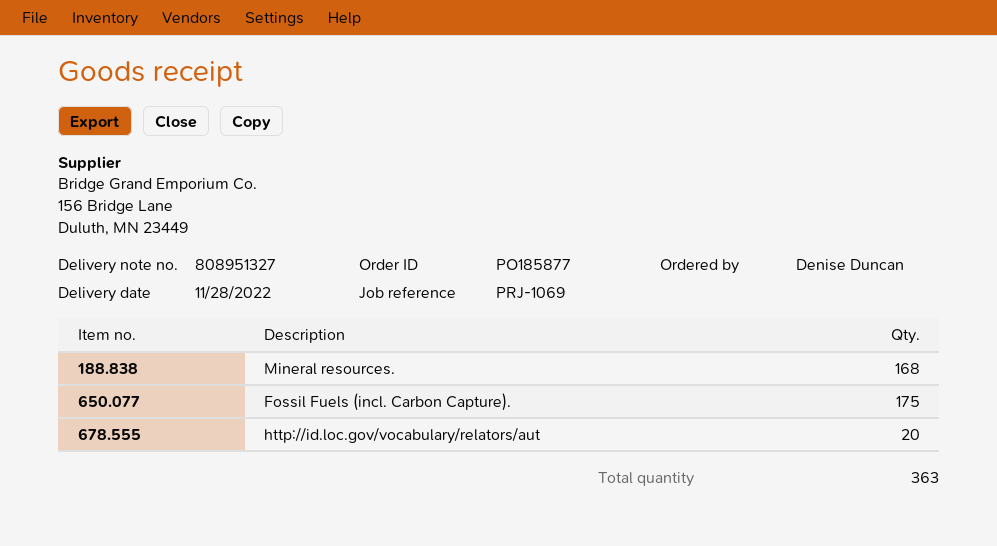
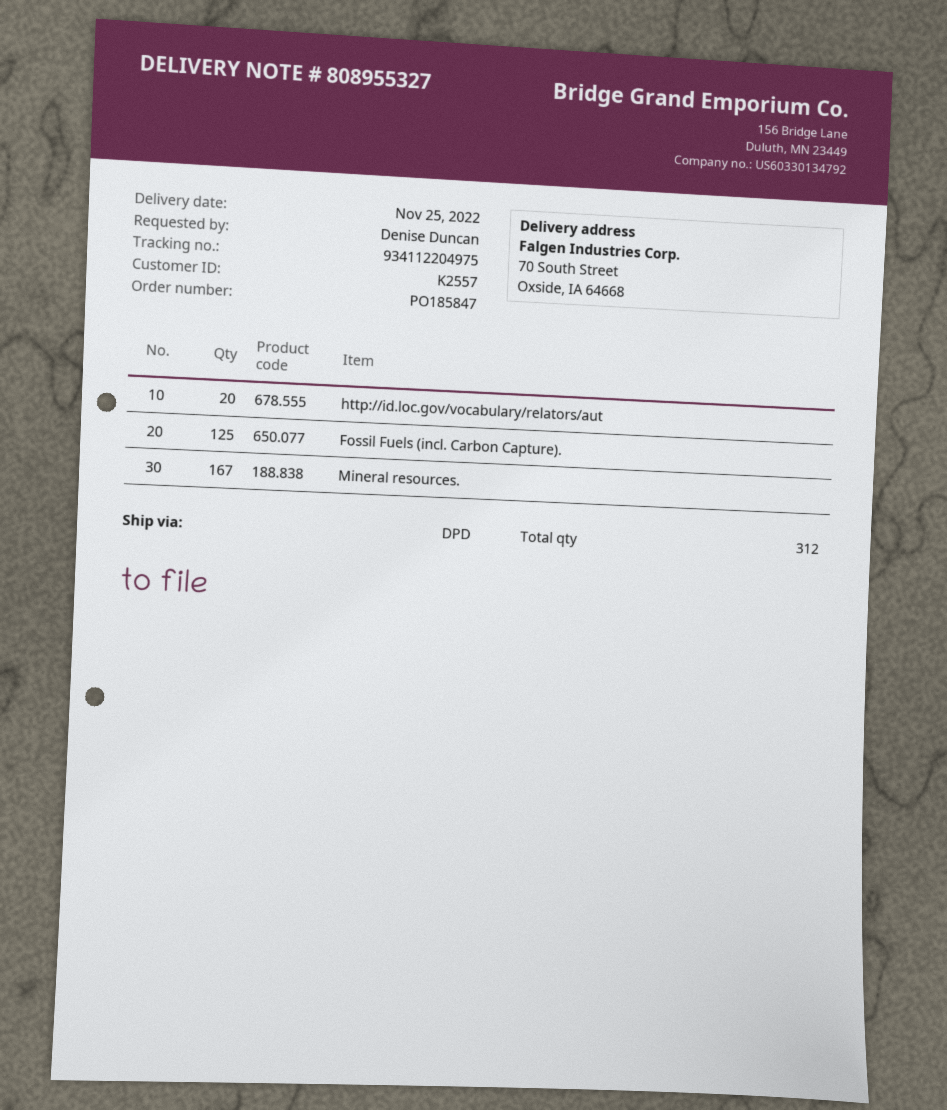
order number: PO185877 -> PO185847
delivery note number: 808951327 -> 808955327
delivery date: 2022-11-28 -> 2022-11-25
Mineral resources.: 168 -> 167
Fossil Fuels (incl. Carbon Capture).: 175 -> 125
total quantity: 363 -> 312

